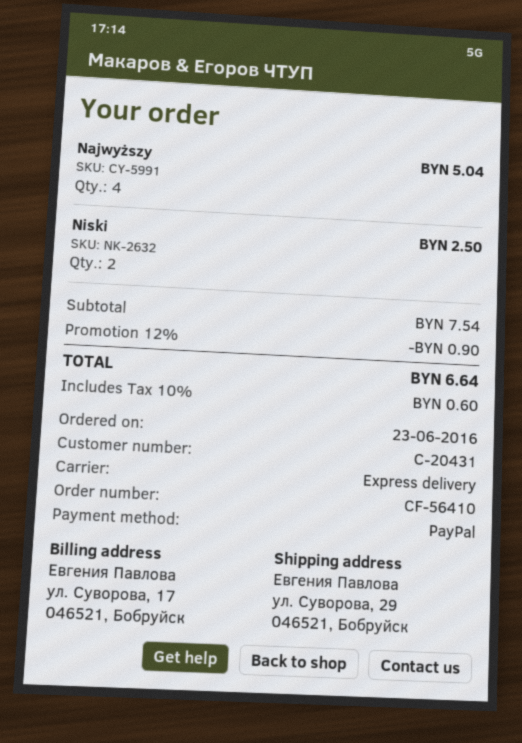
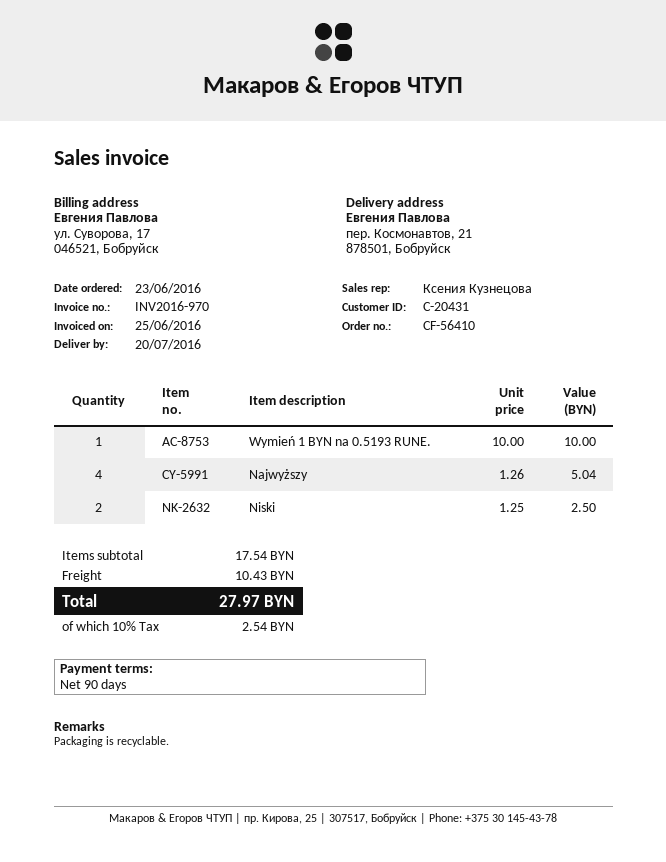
ship to: ул. Суворова, 29, 046521, Бобруйск -> пер. Космонавтов, 21, 878501, Бобруйск
Wymień 1 BYN na 0.5193 RUNE.: none -> 1 for 10.00
subtotal: 7.54 -> 17.54
discount: 12% = 0.90 -> none
shipping: none -> 10.43
tax: 10% = 0.60 -> 10% = 2.54
total: 6.64 -> 27.97

